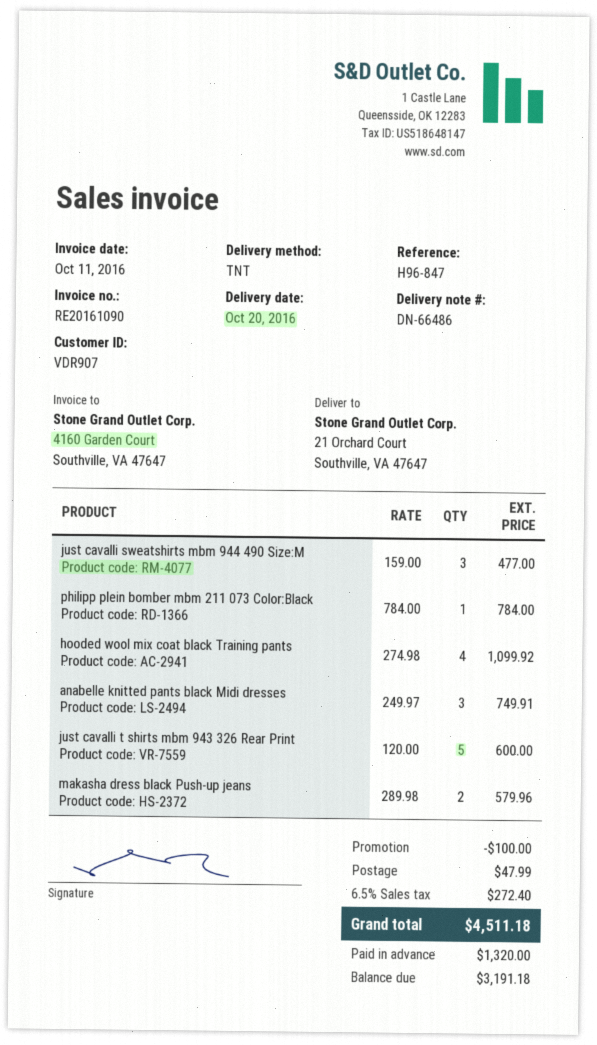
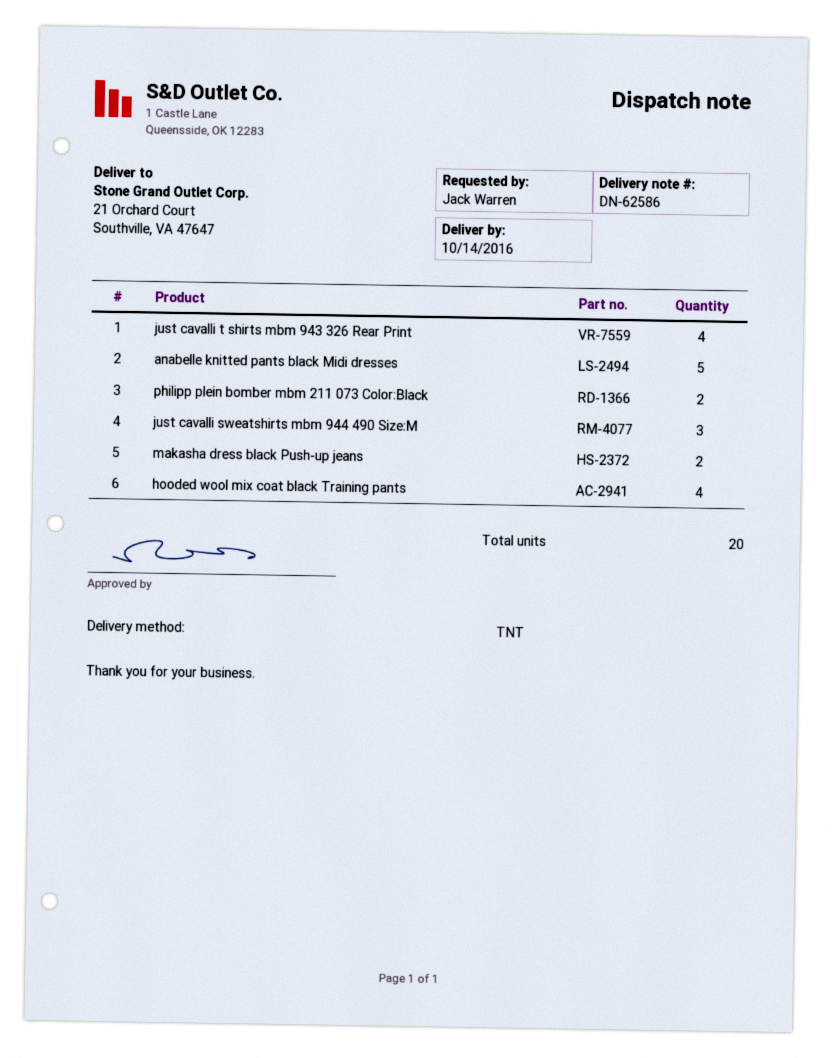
delivery note number: DN-66486 -> DN-62586
delivery date: 2016-10-20 -> 2016-10-14
philipp plein bomber mbm 211 073 Color:Black: 1 -> 2
anabelle knitted pants black Midi dresses: 3 -> 5
just cavalli t shirts mbm 943 326 Rear Print: 5 -> 4

